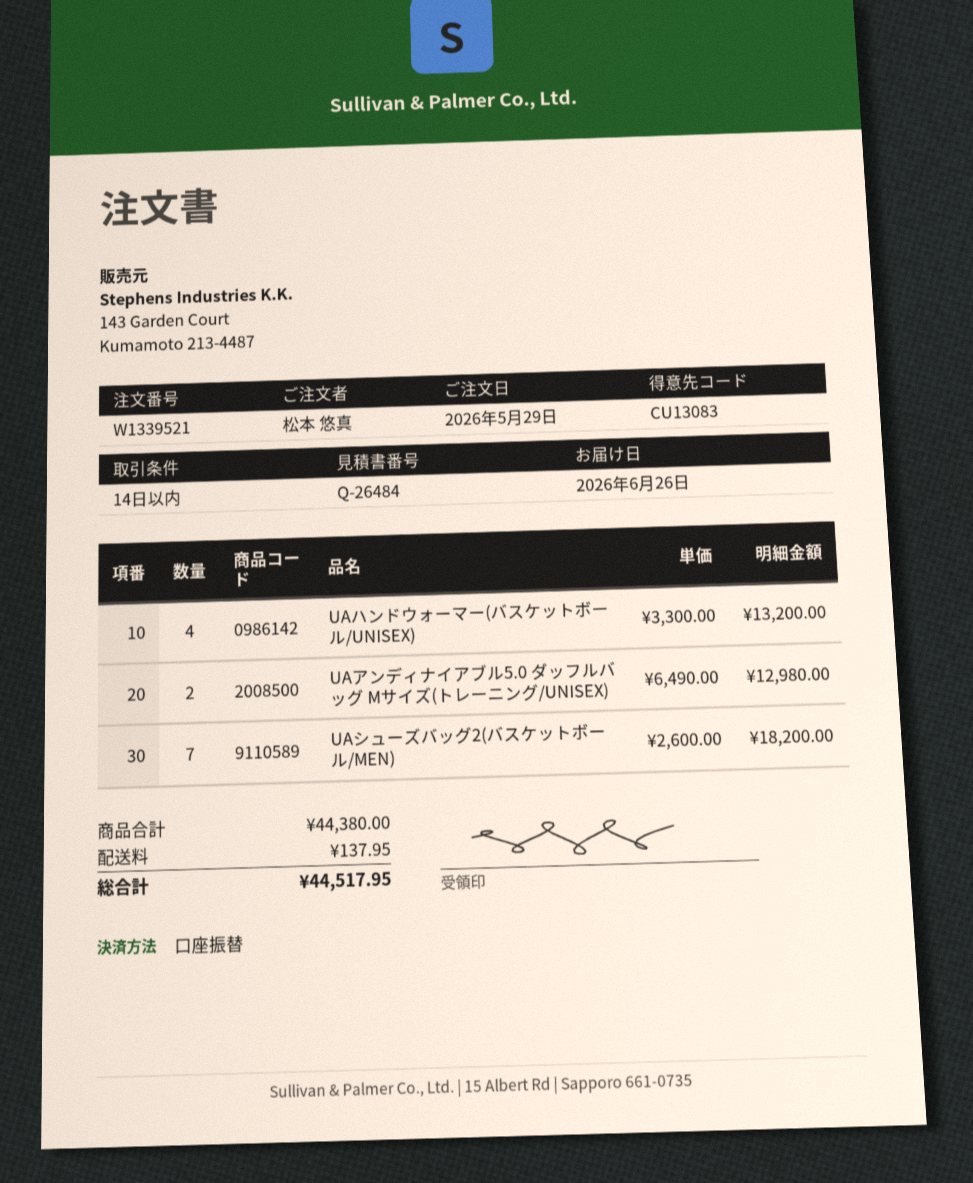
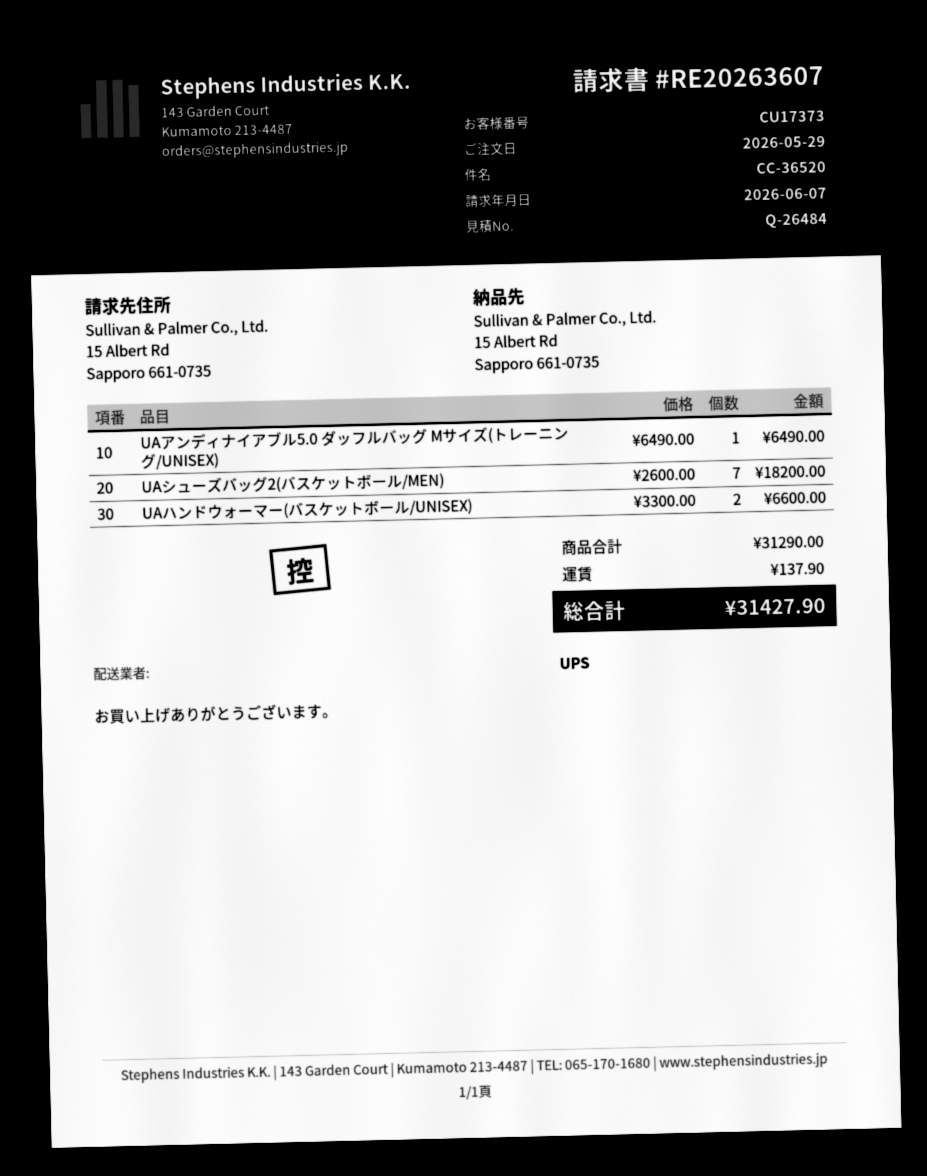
customer number: CU13083 -> CU17373
UAハンドウォーマー(バスケットボール/UNISEX): 4 x 3300.00 = 13200.00 -> 2 x 3300.00 = 6600.00
UAアンディナイアブル5.0 ダッフルバッグ Mサイズ(トレーニング/UNISEX): 2 x 6490.00 = 12980.00 -> 1 x 6490.00 = 6490.00
subtotal: 44380.00 -> 31290.00
shipping: 137.95 -> 137.90
total: 44517.95 -> 31427.90

